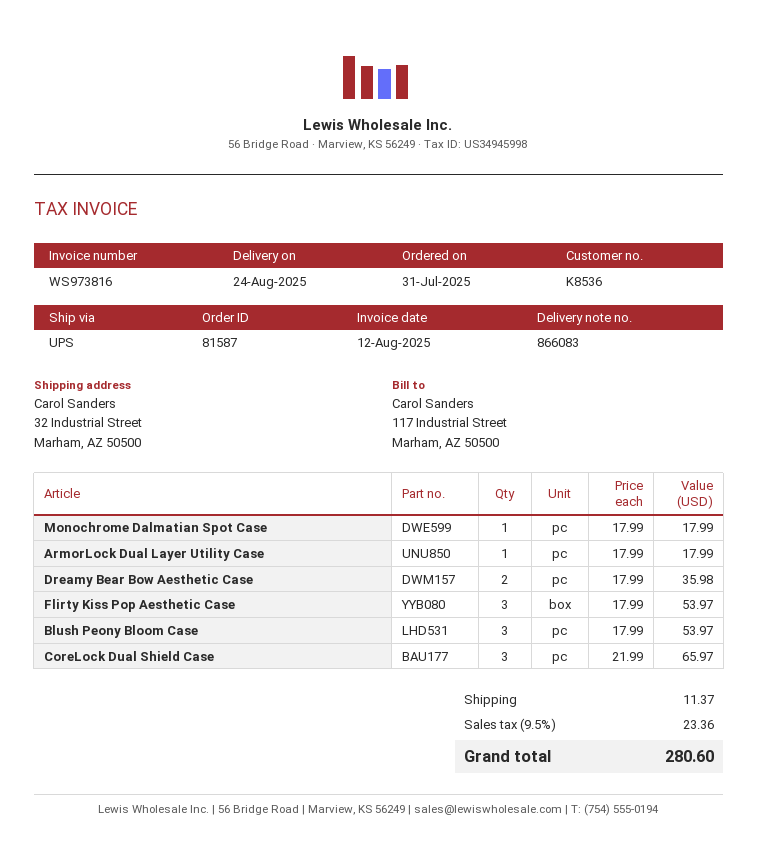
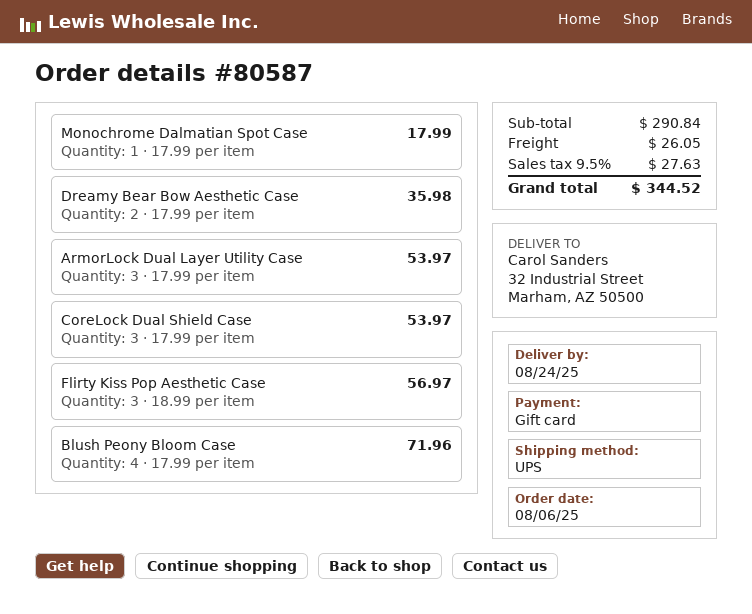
order number: 81587 -> 80587
order date: 2025-07-31 -> 2025-08-06
ArmorLock Dual Layer Utility Case: 1 x 17.99 = 17.99 -> 3 x 17.99 = 53.97
Flirty Kiss Pop Aesthetic Case: 3 x 17.99 = 53.97 -> 3 x 18.99 = 56.97
Blush Peony Bloom Case: 3 x 17.99 = 53.97 -> 4 x 17.99 = 71.96
CoreLock Dual Shield Case: 3 x 21.99 = 65.97 -> 3 x 17.99 = 53.97
shipping: 11.37 -> 26.05
tax: 9.5% = 23.36 -> 9.5% = 27.63
total: 280.60 -> 344.52

